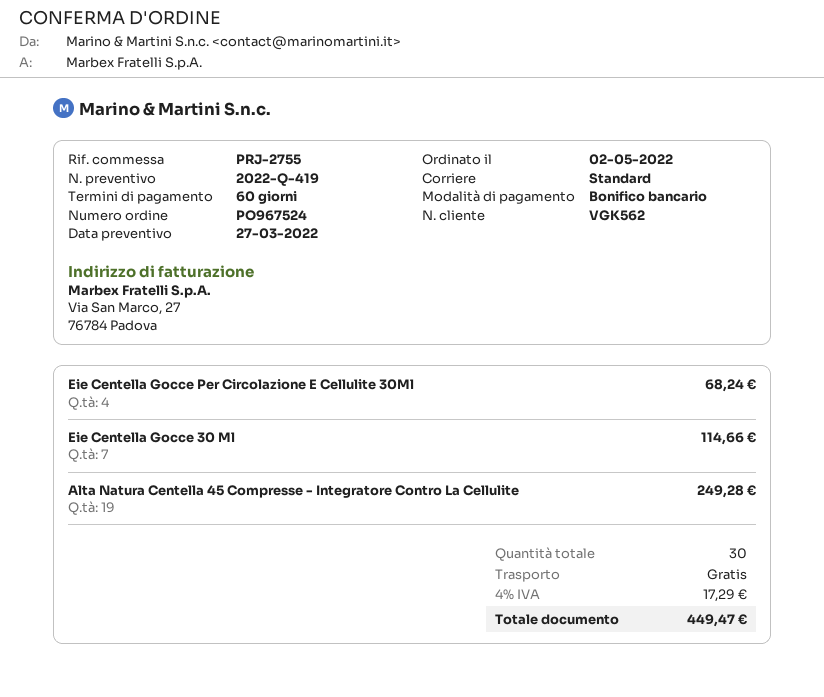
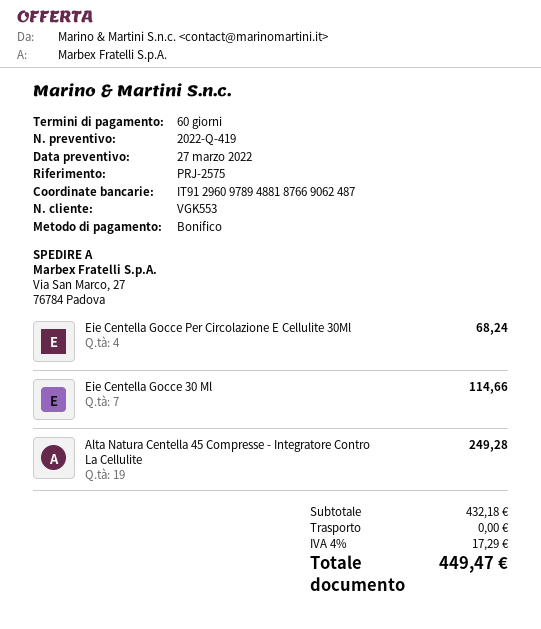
customer number: VGK562 -> VGK553
reference: PRJ-2755 -> PRJ-2575

